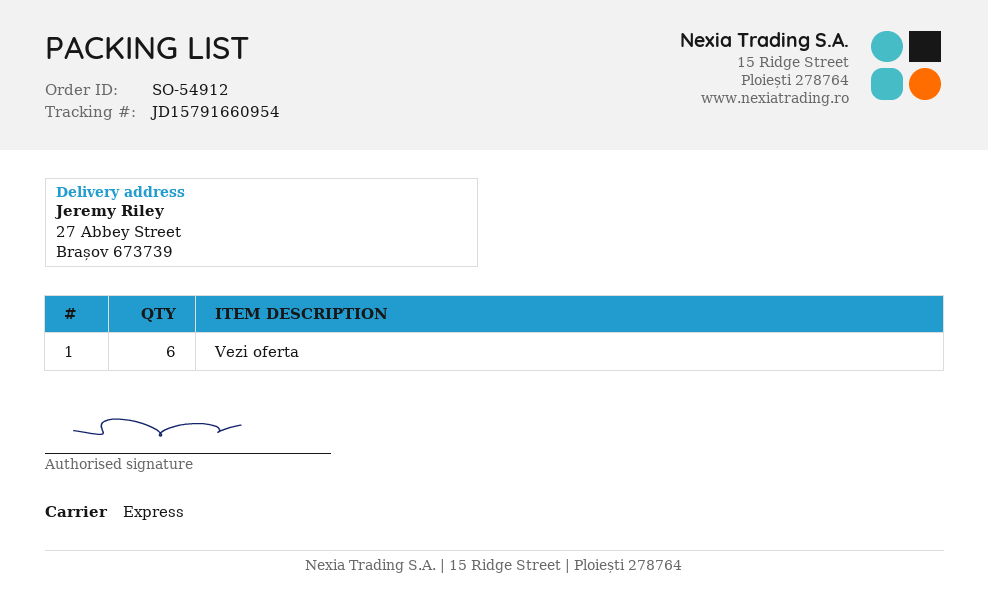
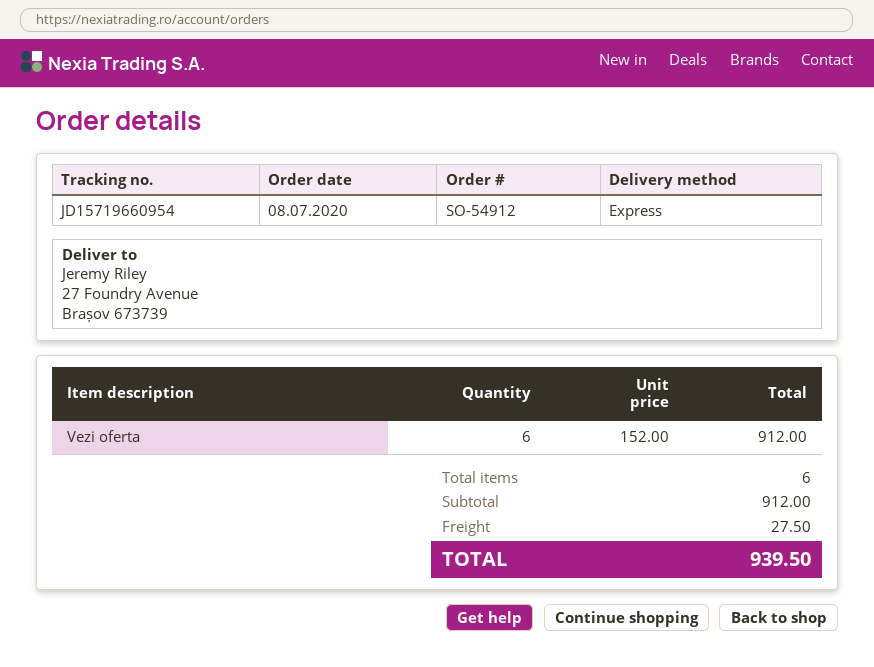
tracking number: JD15791660954 -> JD15719660954
ship to: 27 Abbey Street, Brașov 673739 -> 27 Foundry Avenue, Brașov 673739

